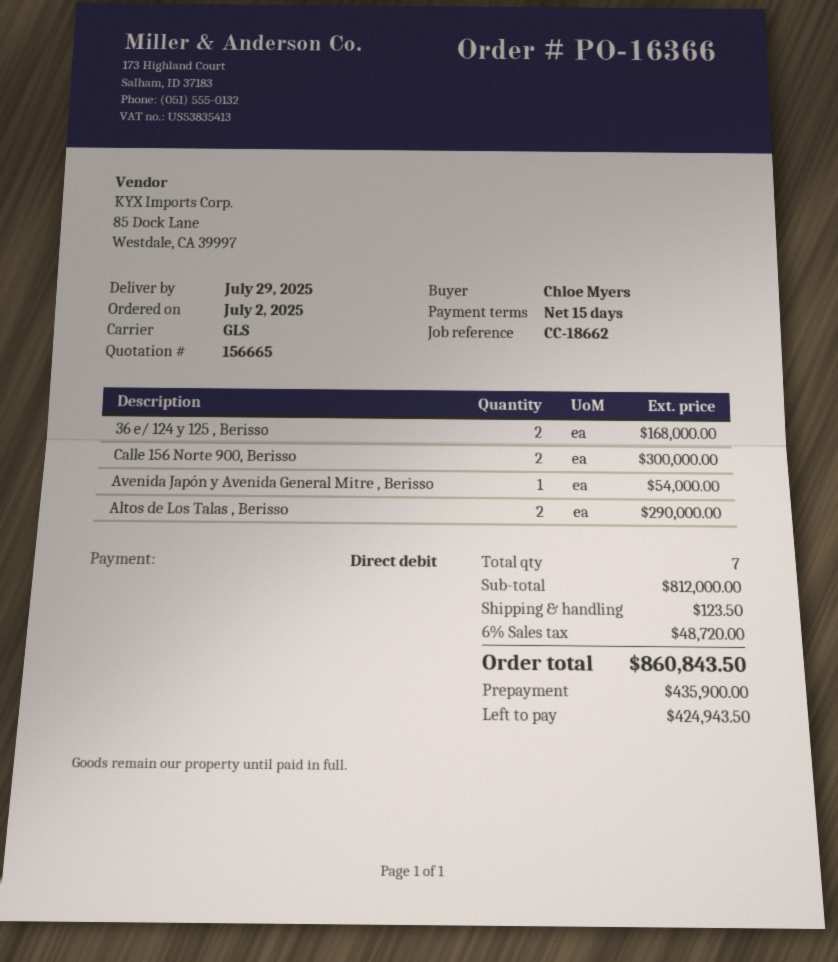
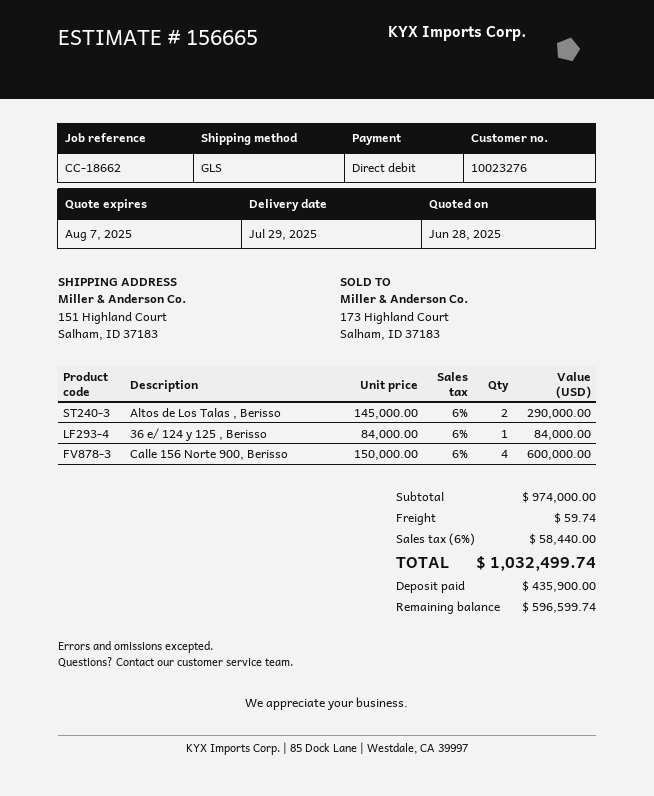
36 e/ 124 y 125 , Berisso: 2 for 168000.00 -> 1 for 84000.00
Calle 156 Norte 900, Berisso: 2 for 300000.00 -> 4 for 600000.00
Avenida Japón y Avenida General Mitre , Berisso: 1 for 54000.00 -> none
subtotal: 812000.00 -> 974000.00
shipping: 123.50 -> 59.74
tax: 6% = 48720.00 -> 6% = 58440.00
total: 860843.50 -> 1032499.74
balance: 424943.50 -> 596599.74

